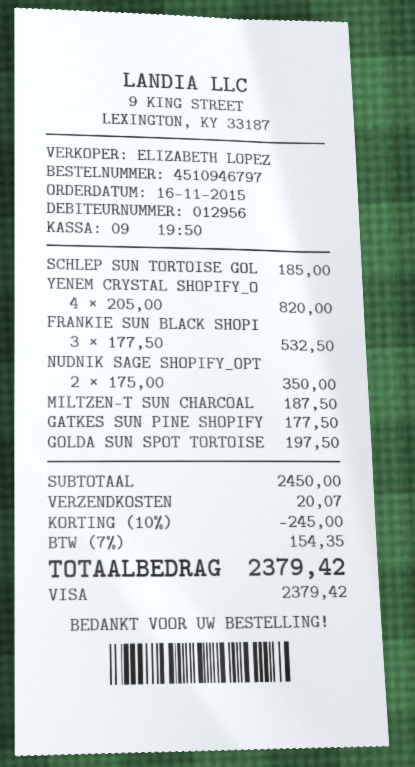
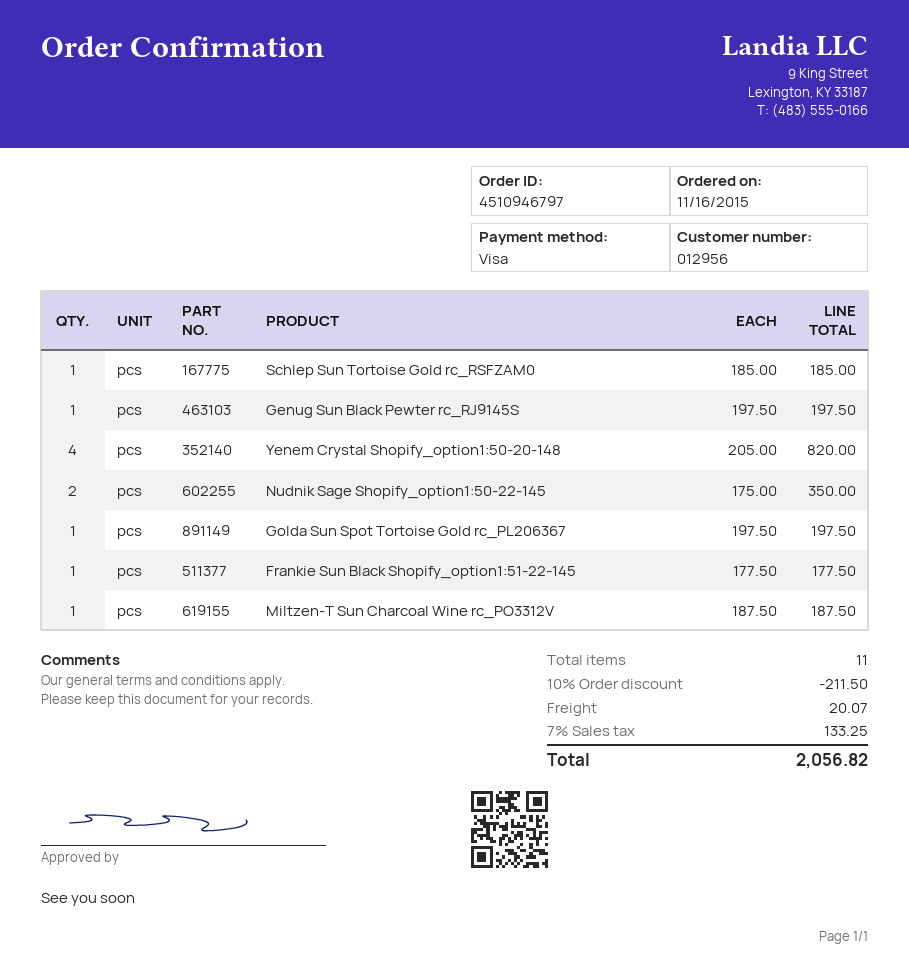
FRANKIE SUN BLACK SHOPI: 3 x 177.50 = 532.50 -> 1 x 177.50 = 177.50
GATKES SUN PINE SHOPIFY: 1 x 177.50 = 177.50 -> none
Genug Sun Black Pewter rc_RJ9145S: none -> 1 x 197.50 = 197.50
discount: 10% = 245.00 -> 10% = 211.50
tax: 7% = 154.35 -> 7% = 133.25
total: 2379.42 -> 2056.82

